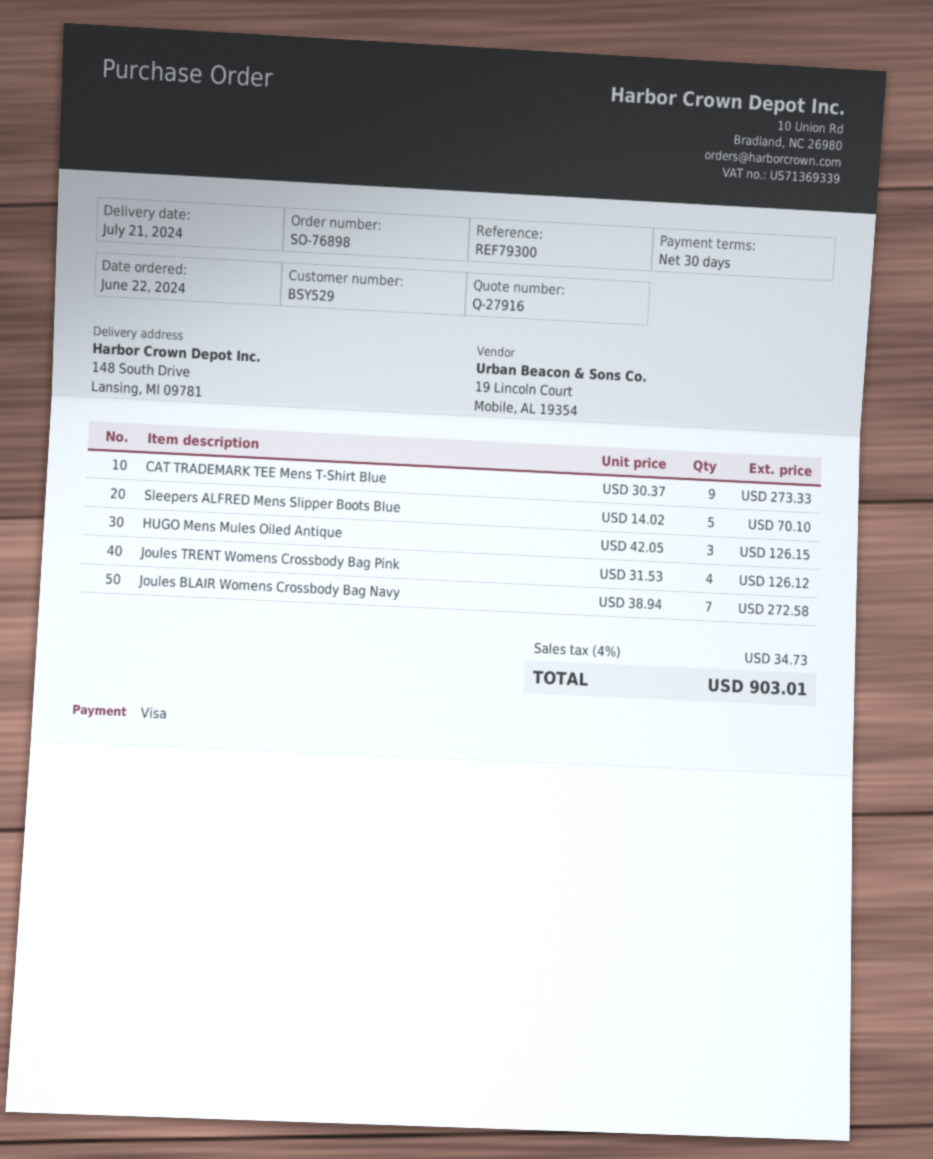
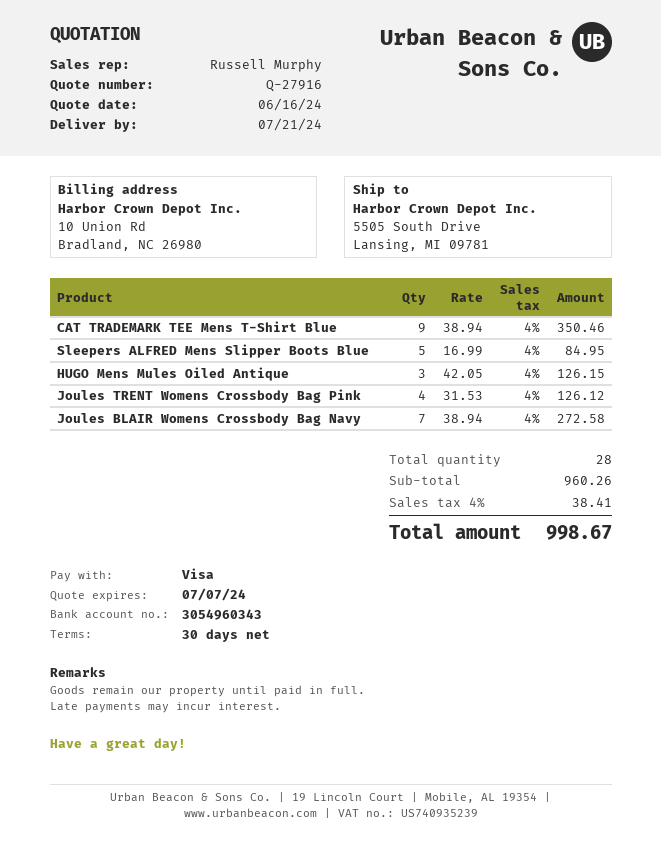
ship to: 148 South Drive, Lansing, MI 09781 -> 5505 South Drive, Lansing, MI 09781
CAT TRADEMARK TEE Mens T-Shirt Blue: 9 x 30.37 = 273.33 -> 9 x 38.94 = 350.46
Sleepers ALFRED Mens Slipper Boots Blue: 5 x 14.02 = 70.10 -> 5 x 16.99 = 84.95
tax: 4% = 34.73 -> 4% = 38.41
total: 903.01 -> 998.67

